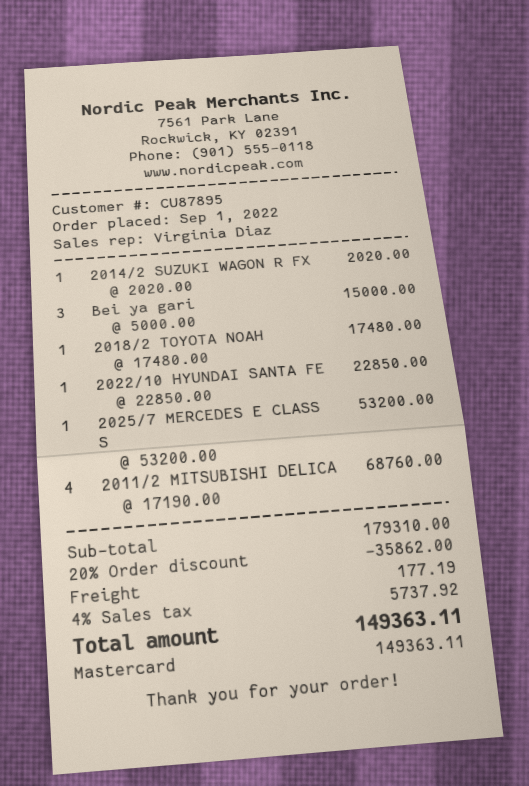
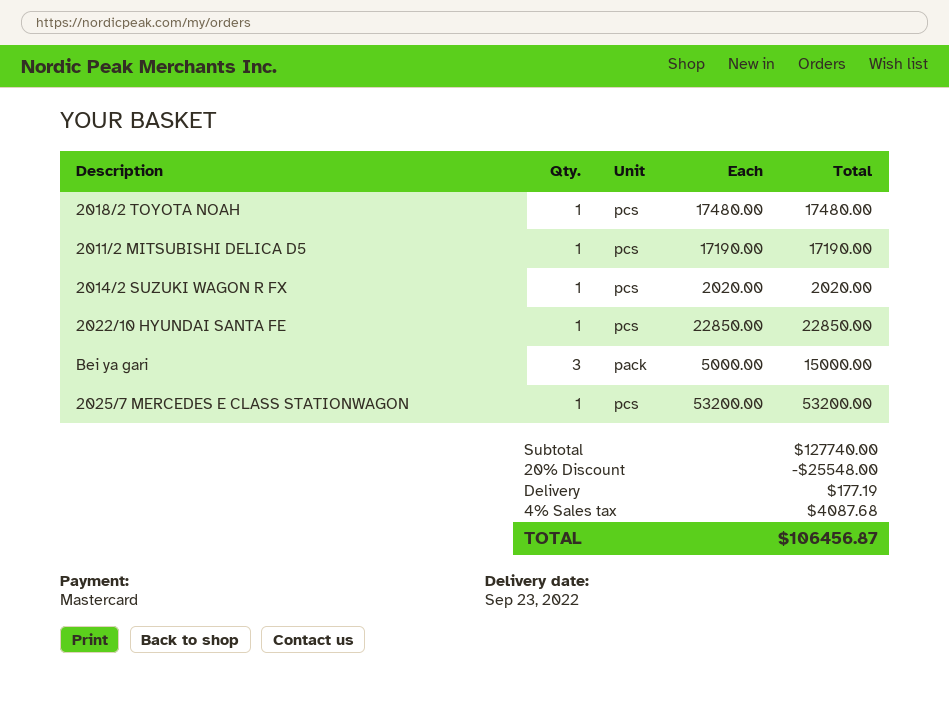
2011/2 MITSUBISHI DELICA: 4 x 17190.00 = 68760.00 -> 1 x 17190.00 = 17190.00
subtotal: 179310.00 -> 127740.00
discount: 20% = 35862.00 -> 20% = 25548.00
tax: 4% = 5737.92 -> 4% = 4087.68
total: 149363.11 -> 106456.87

